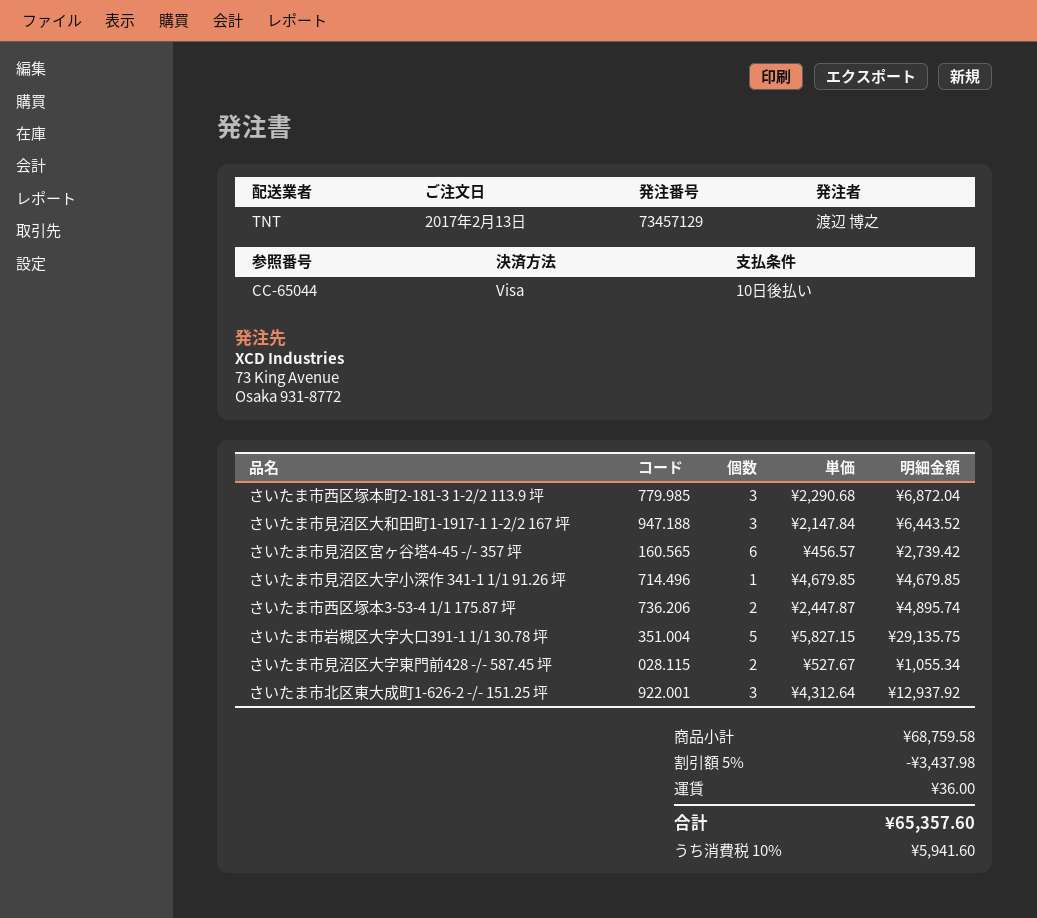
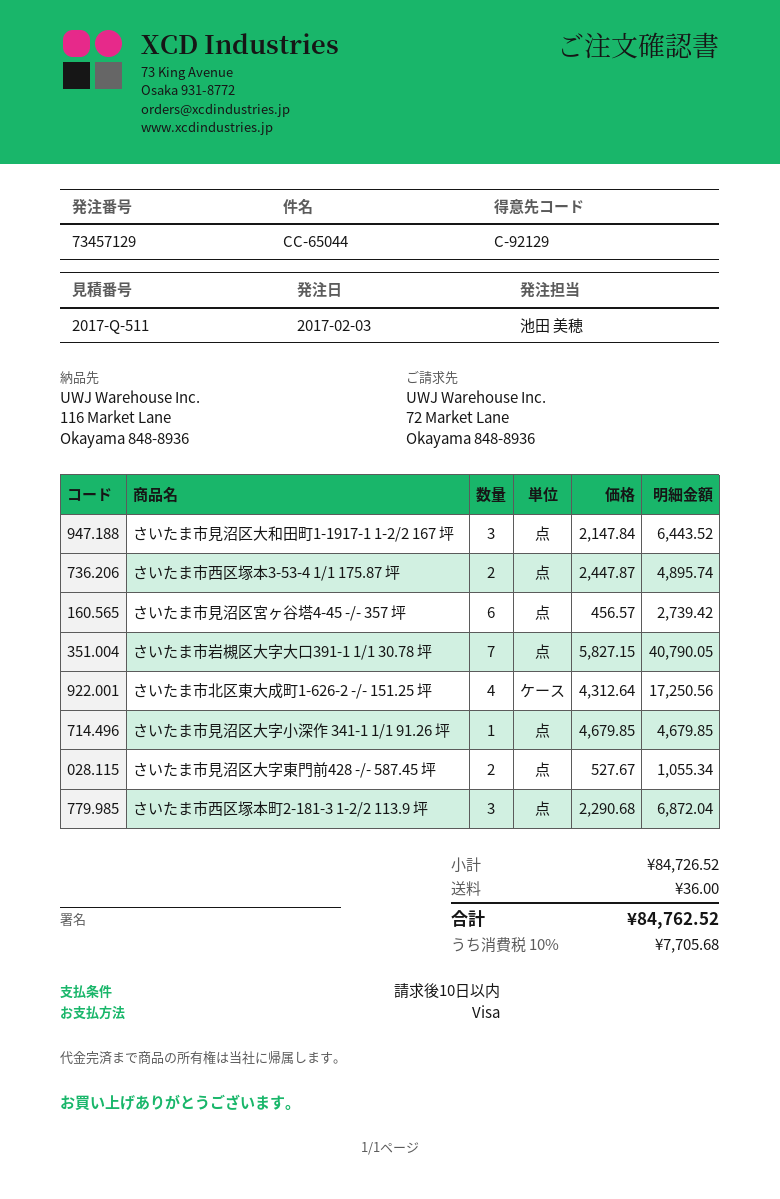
order date: 2017-02-13 -> 2017-02-03
ordered by: 渡辺 博之 -> 池田 美穂
さいたま市岩槻区大字大口391-1 1/1 30.78 坪: 5 x 5827.15 = 29135.75 -> 7 x 5827.15 = 40790.05
さいたま市北区東大成町1-626-2 -/- 151.25 坪: 3 x 4312.64 = 12937.92 -> 4 x 4312.64 = 17250.56
subtotal: 68759.58 -> 84726.52
discount: 5% = 3437.98 -> none
tax: 10% = 5941.60 -> 10% = 7705.68
total: 65357.60 -> 84762.52

